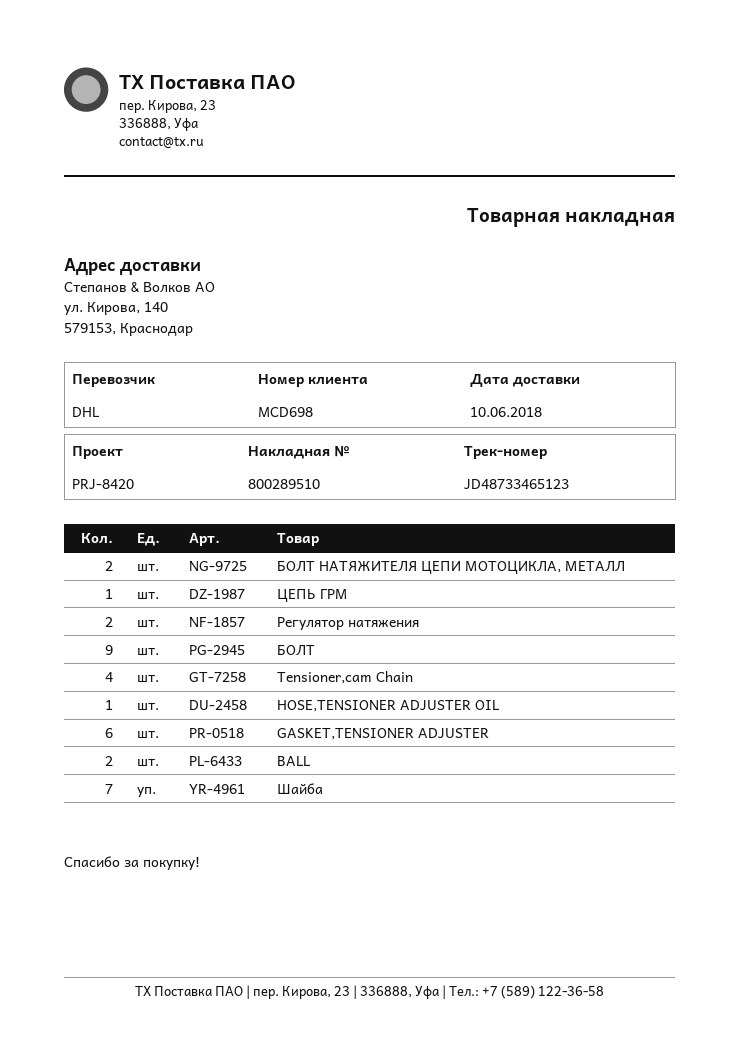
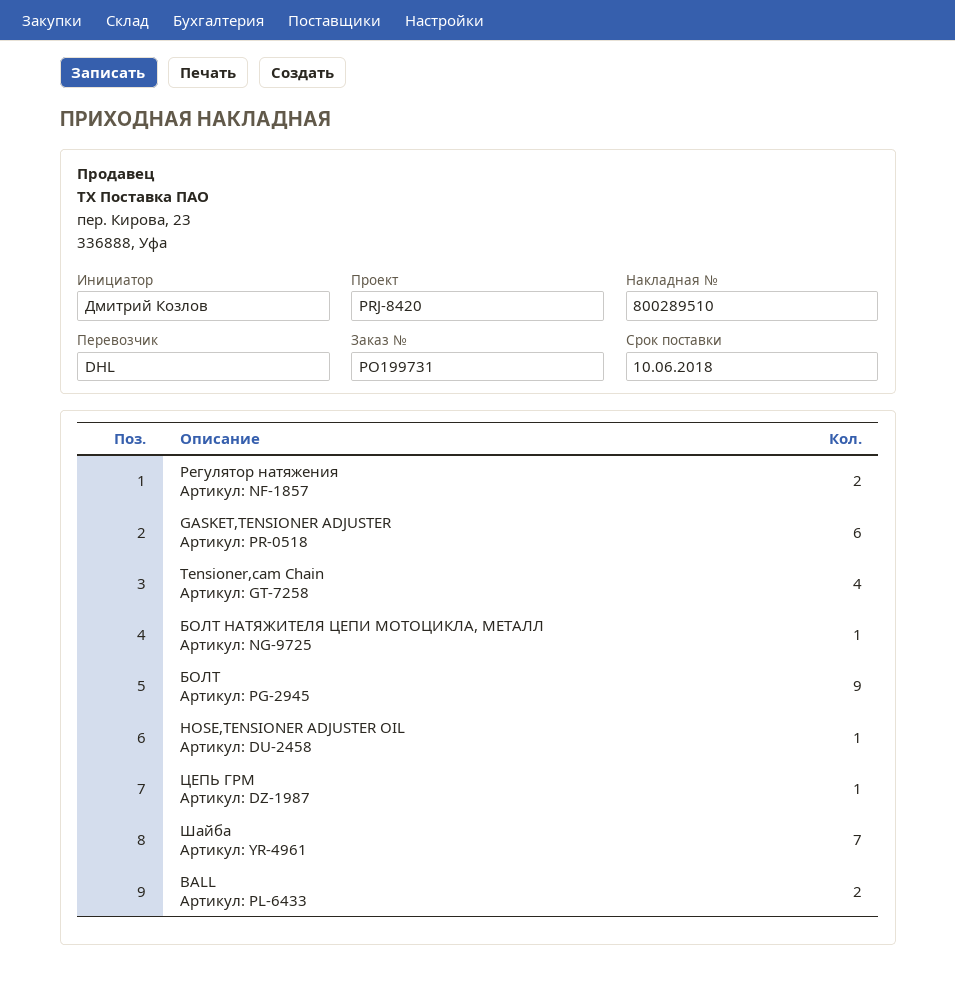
БОЛТ НАТЯЖИТЕЛЯ ЦЕПИ МОТОЦИКЛА, МЕТАЛЛ: 2 -> 1

